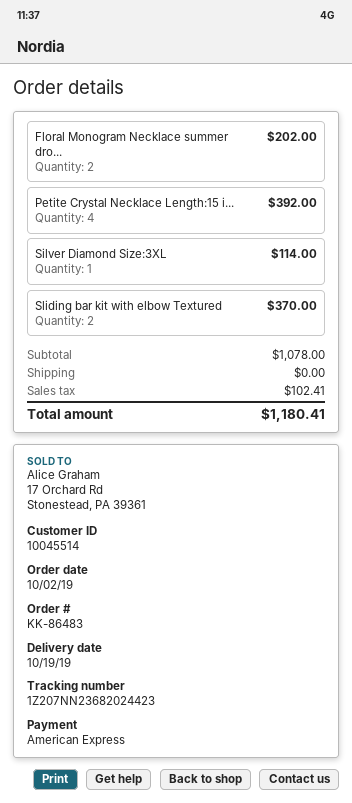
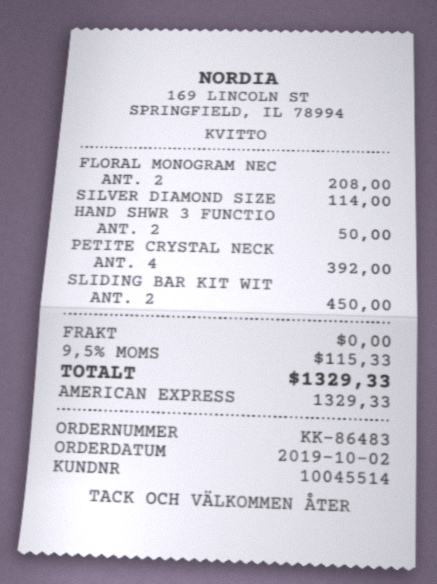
Floral Monogram Necklace summer dro...: 2 for 202.00 -> 2 for 208.00
Sliding bar kit with elbow Textured: 2 for 370.00 -> 2 for 450.00
HAND SHWR 3 FUNCTIO: none -> 2 for 50.00
tax: 102.41 -> 115.33
total: 1180.41 -> 1329.33

